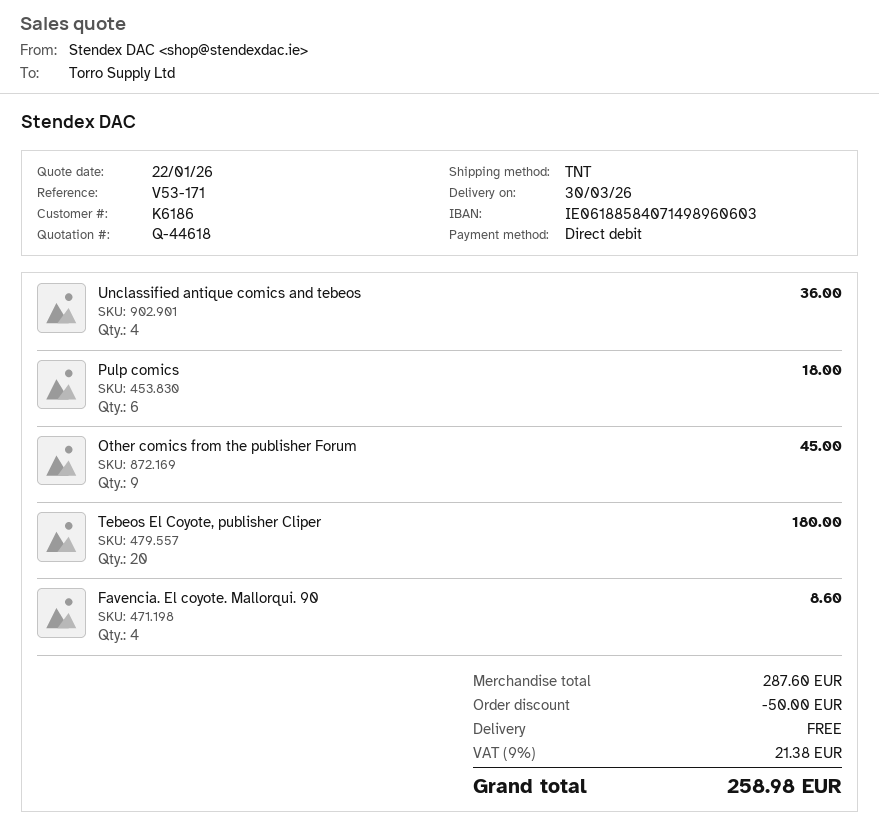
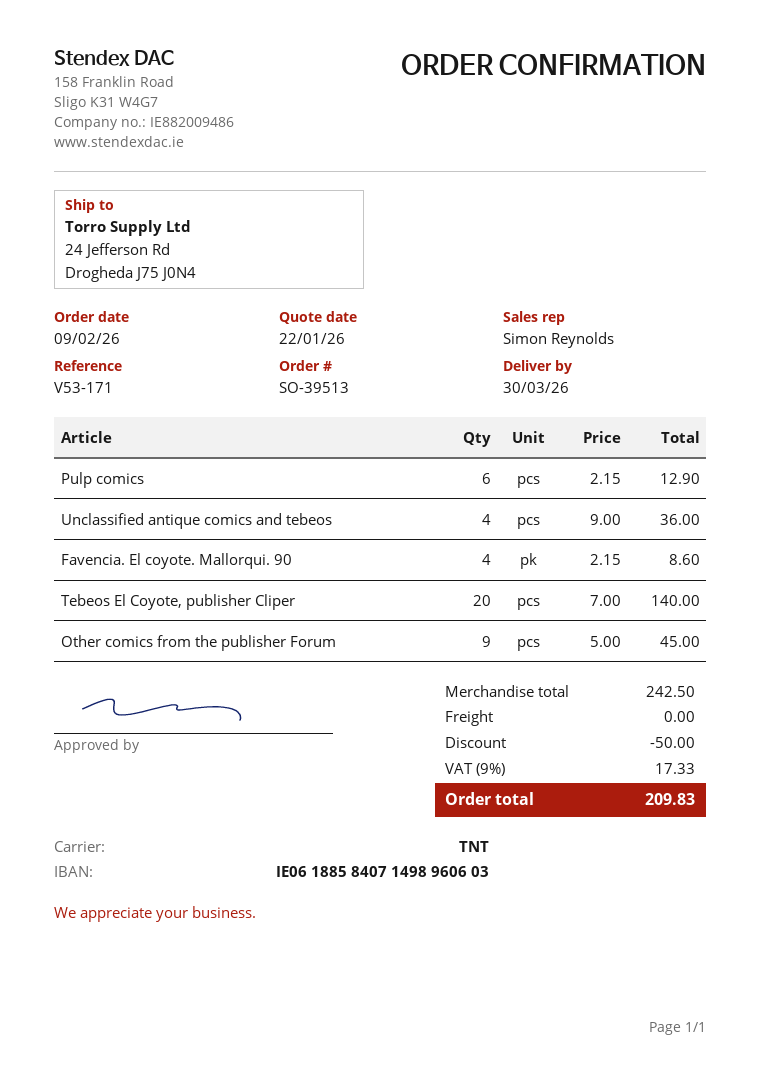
Pulp comics: 6 for 18.00 -> 6 for 12.90
Tebeos El Coyote, publisher Cliper: 20 for 180.00 -> 20 for 140.00
subtotal: 287.60 -> 242.50
tax: 9% = 21.38 -> 9% = 17.33
total: 258.98 -> 209.83

